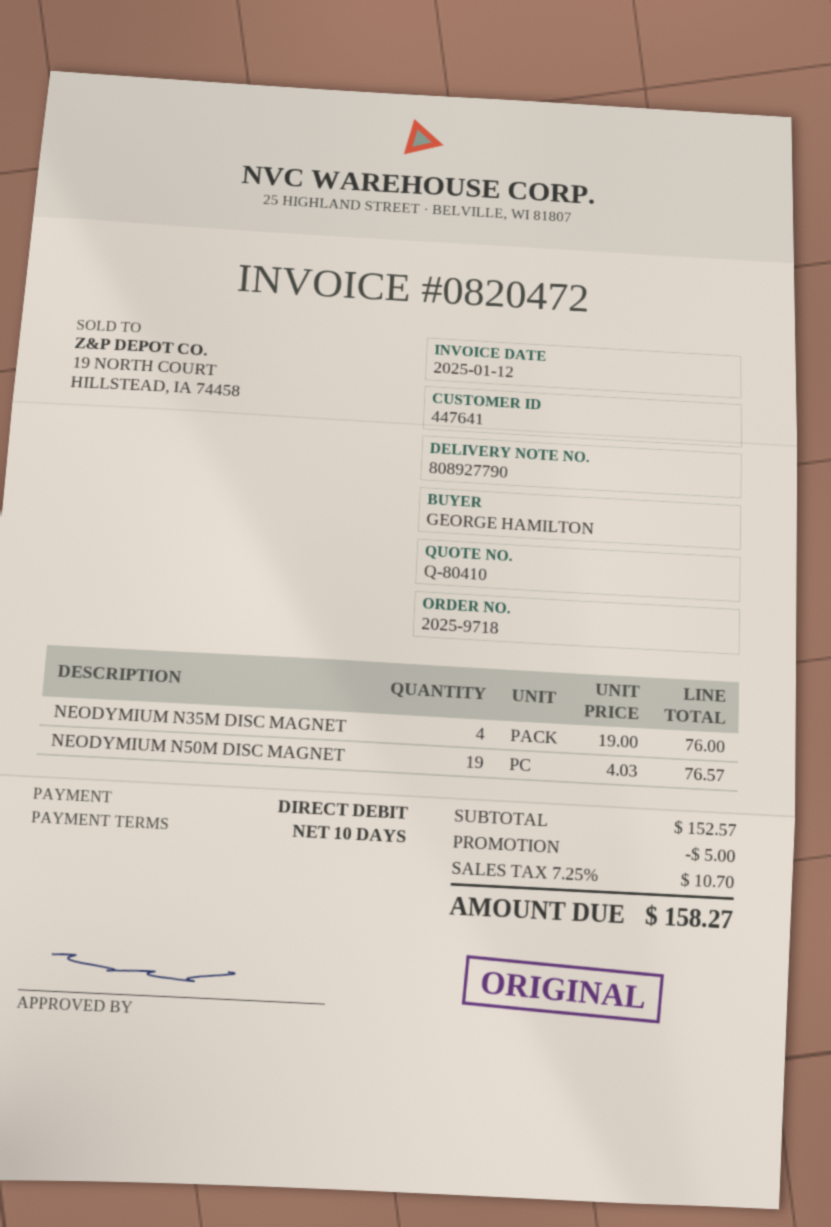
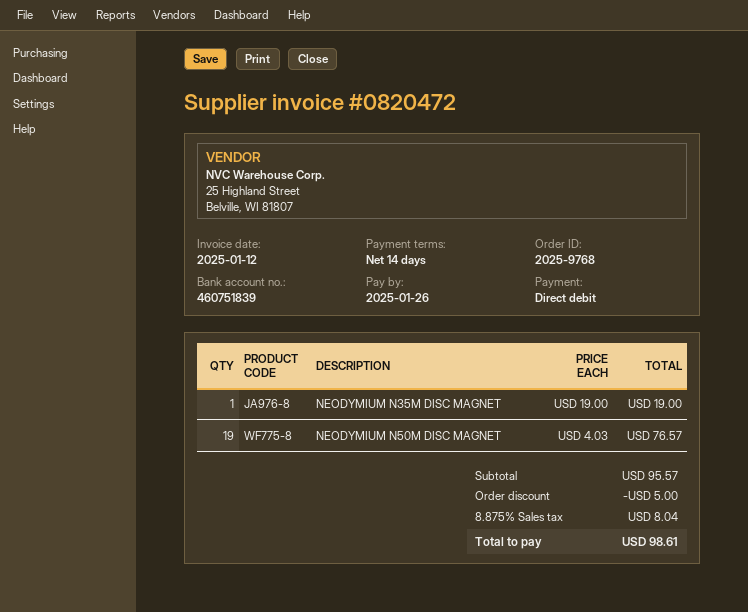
order number: 2025-9718 -> 2025-9768
payment terms: 10 days -> 14 days
NEODYMIUM N35M DISC MAGNET: 4 x 19.00 = 76.00 -> 1 x 19.00 = 19.00
subtotal: 152.57 -> 95.57
tax: 7.25% = 10.70 -> 8.875% = 8.04
total: 158.27 -> 98.61

